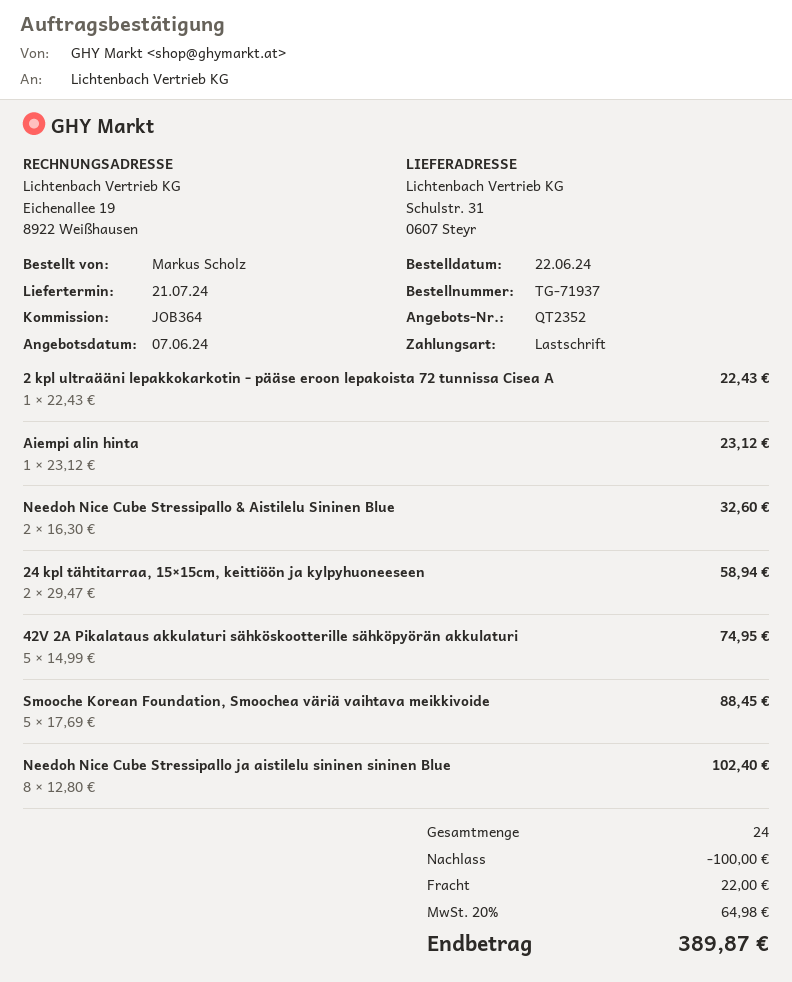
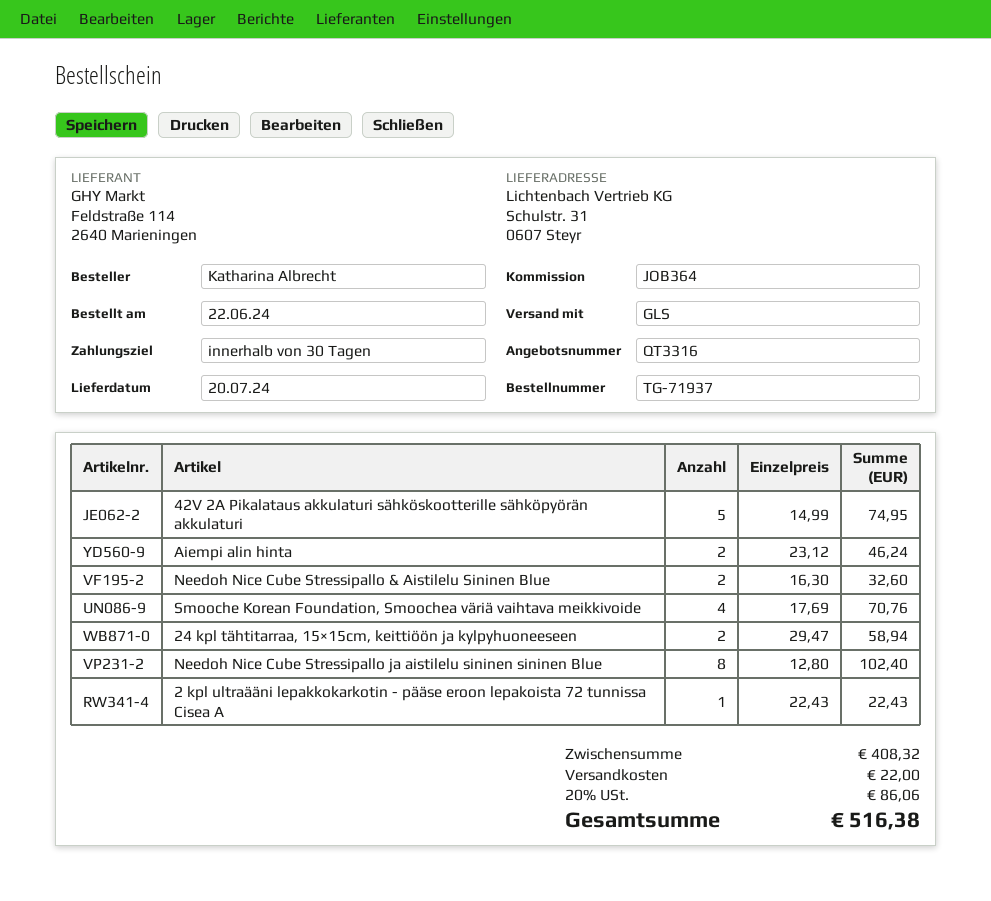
quote number: QT2352 -> QT3316
delivery date: 2024-07-21 -> 2024-07-20
ordered by: Markus Scholz -> Katharina Albrecht
Aiempi alin hinta: 1 x 23.12 = 23.12 -> 2 x 23.12 = 46.24
Smooche Korean Foundation, Smoochea väriä vaihtava meikkivoide: 5 x 17.69 = 88.45 -> 4 x 17.69 = 70.76
discount: 100.00 -> none
tax: 20% = 64.98 -> 20% = 86.06
total: 389.87 -> 516.38

